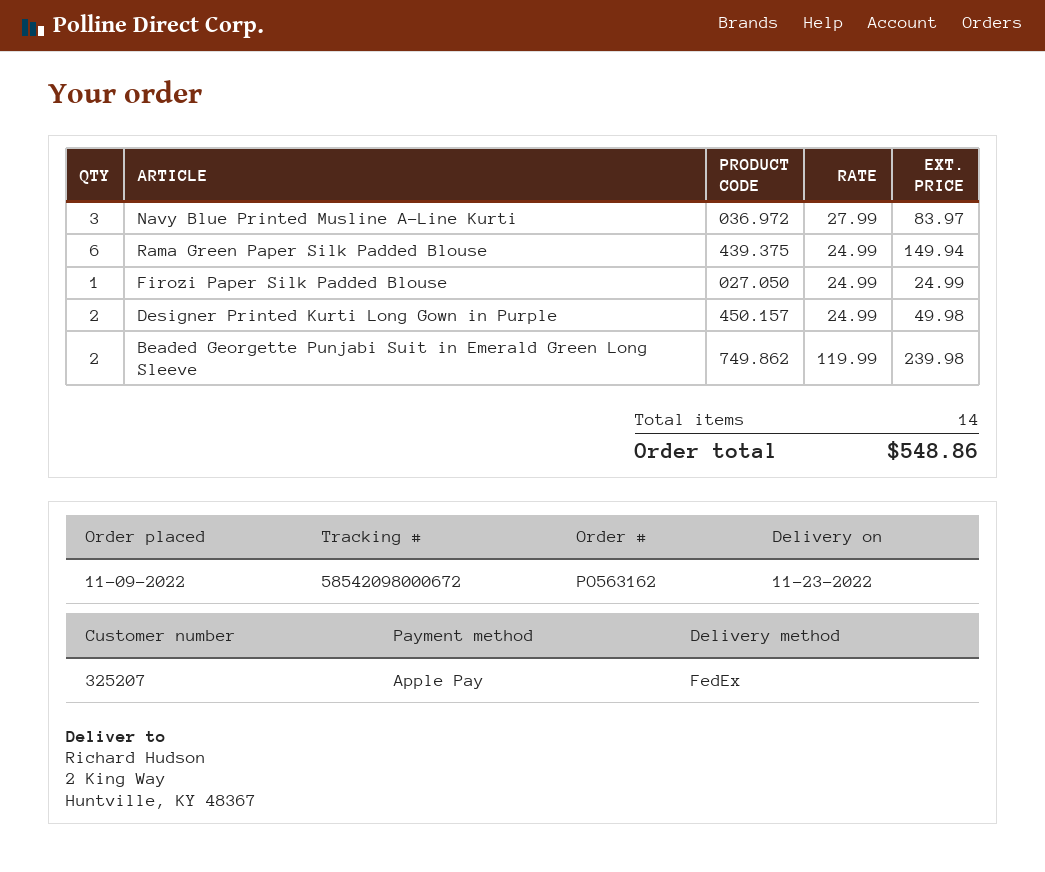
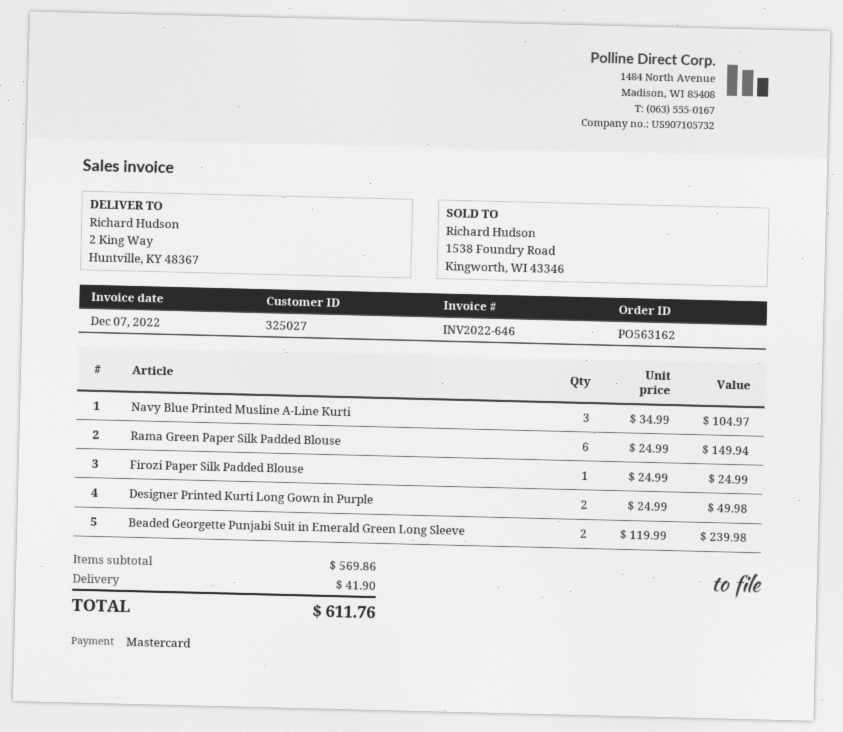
customer number: 325207 -> 325027
payment method: Apple Pay -> Mastercard
Navy Blue Printed Musline A-Line Kurti: 3 x 27.99 = 83.97 -> 3 x 34.99 = 104.97
shipping: none -> 41.90
total: 548.86 -> 611.76

